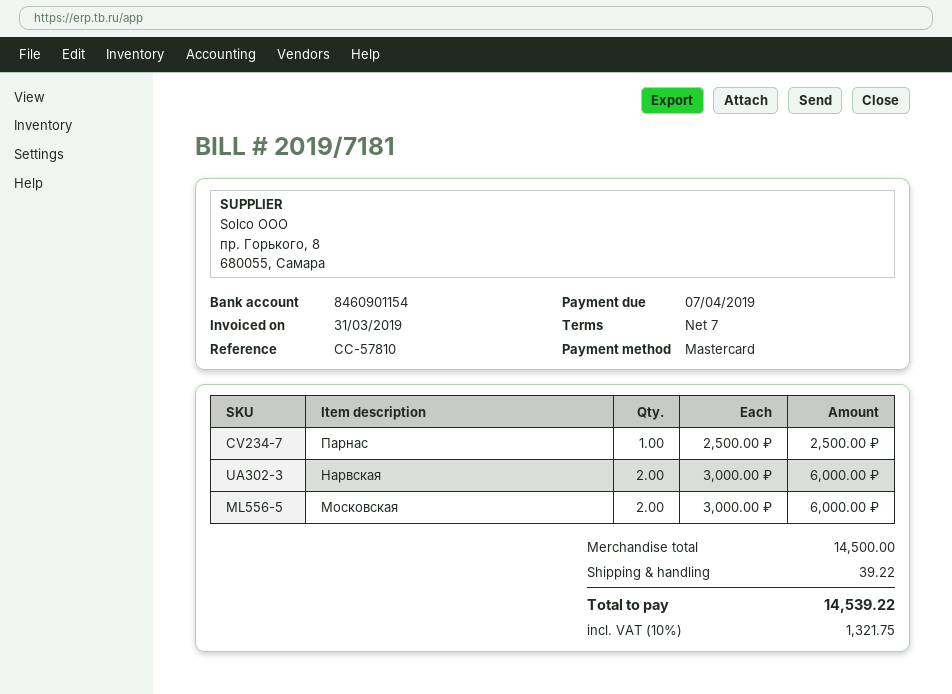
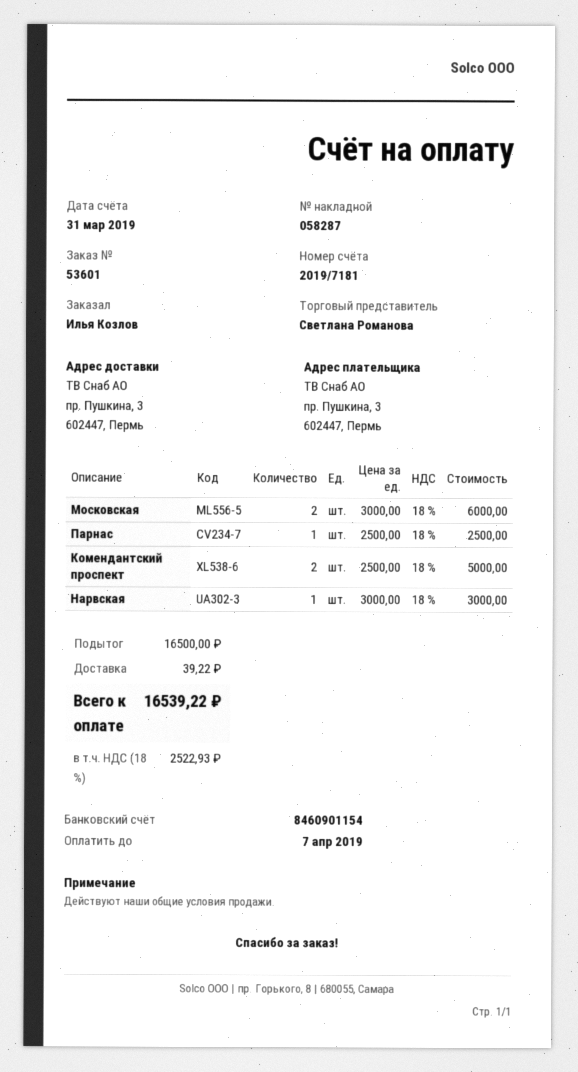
Нарвская: 2 x 3000.00 = 6000.00 -> 1 x 3000.00 = 3000.00
Комендантский проспект: none -> 2 x 2500.00 = 5000.00
subtotal: 14500.00 -> 16500.00
tax: 10% = 1321.75 -> 18% = 2522.93
total: 14539.22 -> 16539.22

